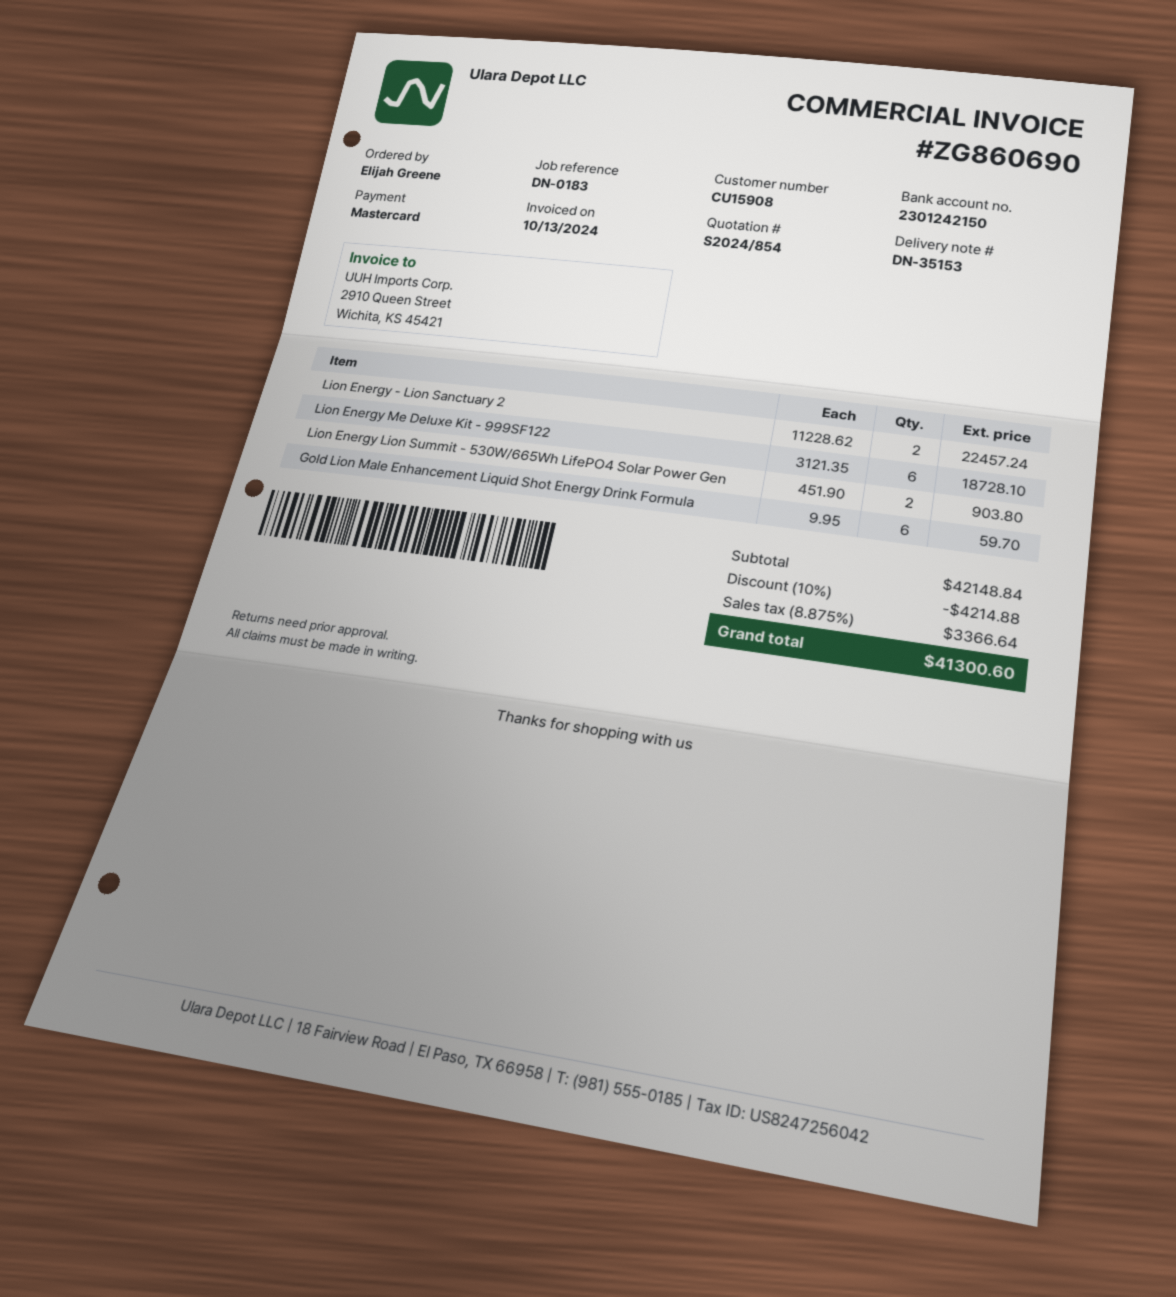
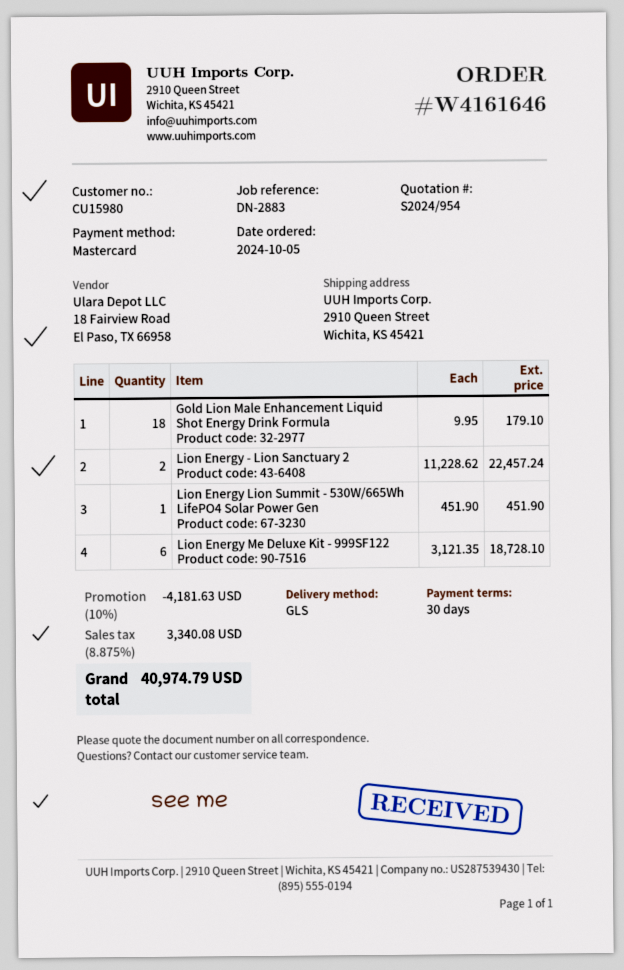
quote number: S2024/854 -> S2024/954
customer number: CU15908 -> CU15980
reference: DN-0183 -> DN-2883
Lion Energy Lion Summit - 530W/665Wh LifePO4 Solar Power Gen: 2 x 451.90 = 903.80 -> 1 x 451.90 = 451.90
Gold Lion Male Enhancement Liquid Shot Energy Drink Formula: 6 x 9.95 = 59.70 -> 18 x 9.95 = 179.10
discount: 10% = 4214.88 -> 10% = 4181.63
tax: 8.875% = 3366.64 -> 8.875% = 3340.08
total: 41300.60 -> 40974.79

